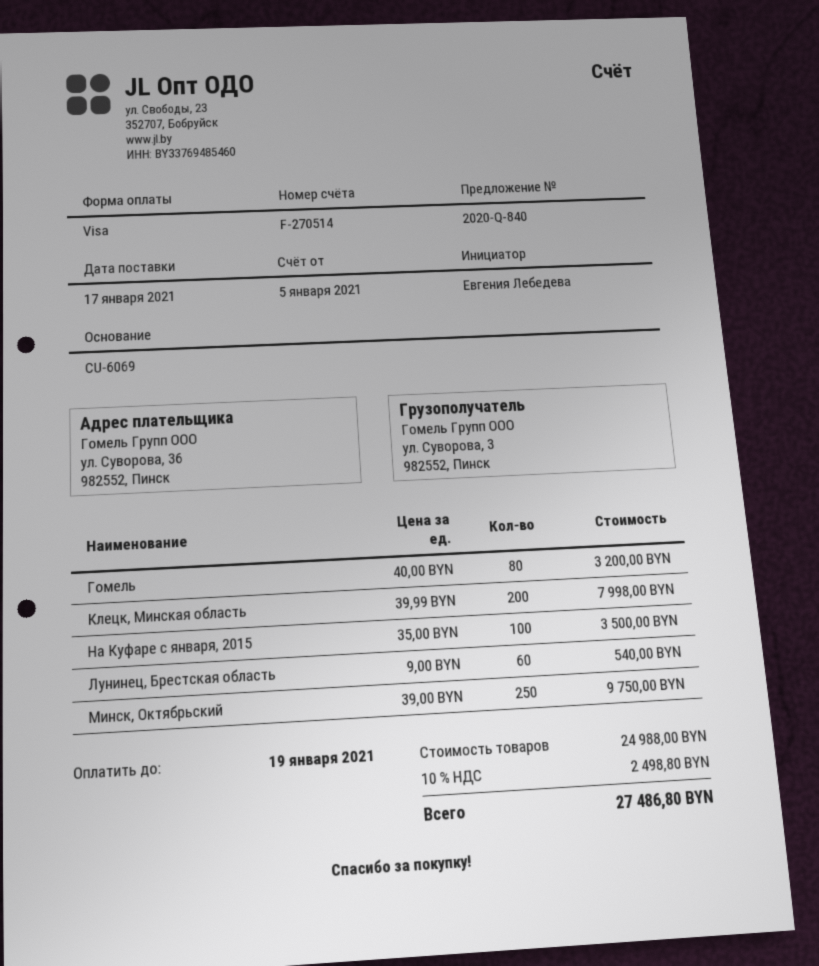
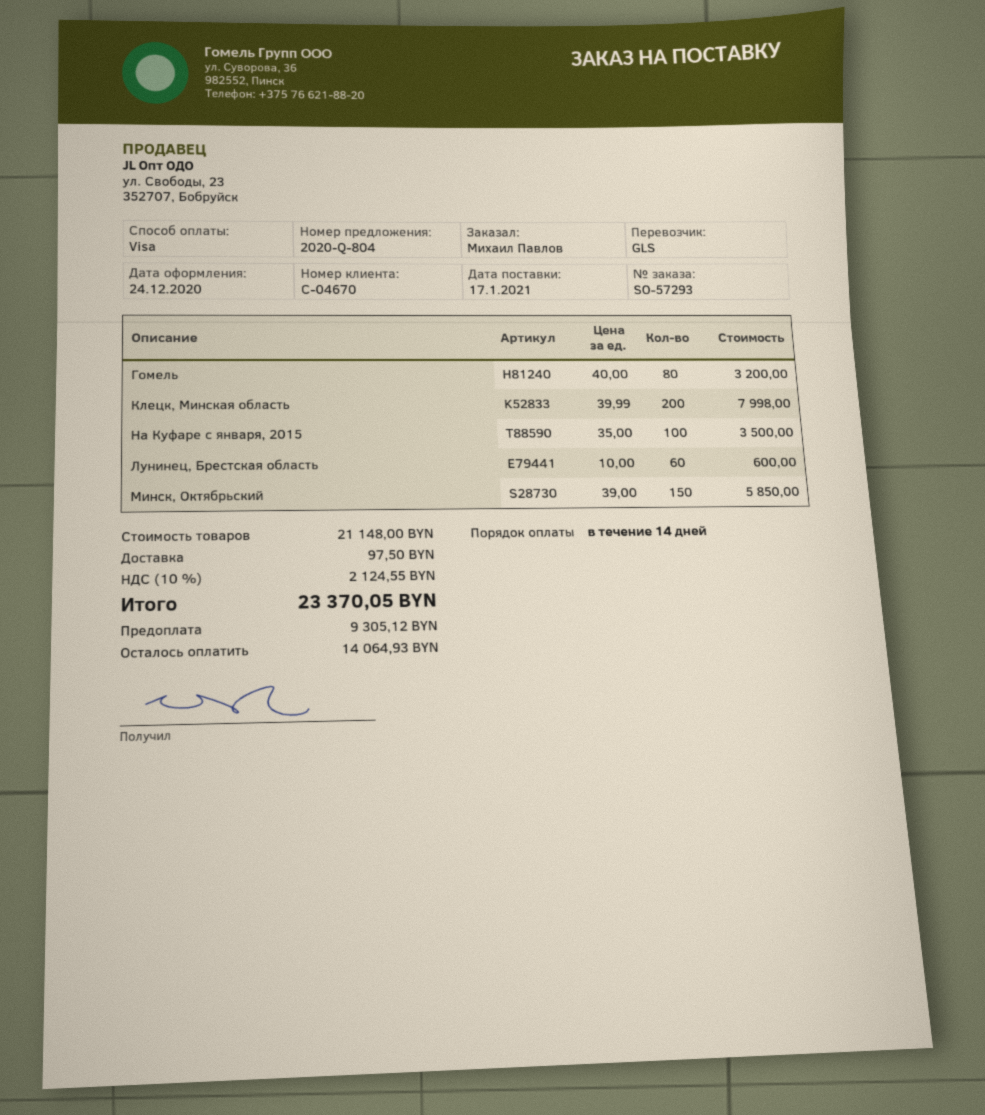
quote number: 2020-Q-840 -> 2020-Q-804
ordered by: Евгения Лебедева -> Михаил Павлов
Лунинец, Брестская область: 60 x 9.00 = 540.00 -> 60 x 10.00 = 600.00
Минск, Октябрьский: 250 x 39.00 = 9750.00 -> 150 x 39.00 = 5850.00
subtotal: 24988.00 -> 21148.00
shipping: none -> 97.50
tax: 10% = 2498.80 -> 10% = 2124.55
total: 27486.80 -> 23370.05

